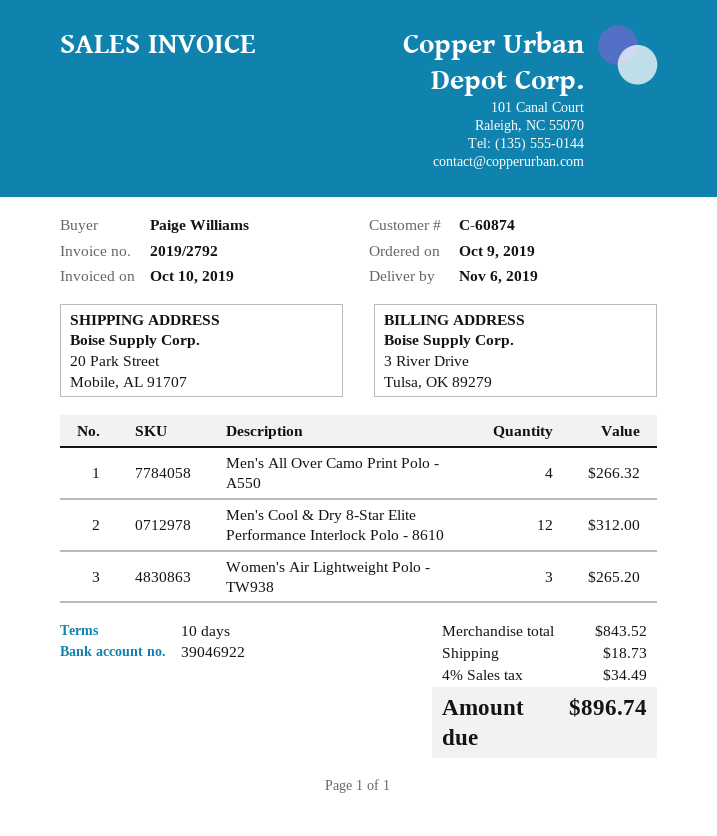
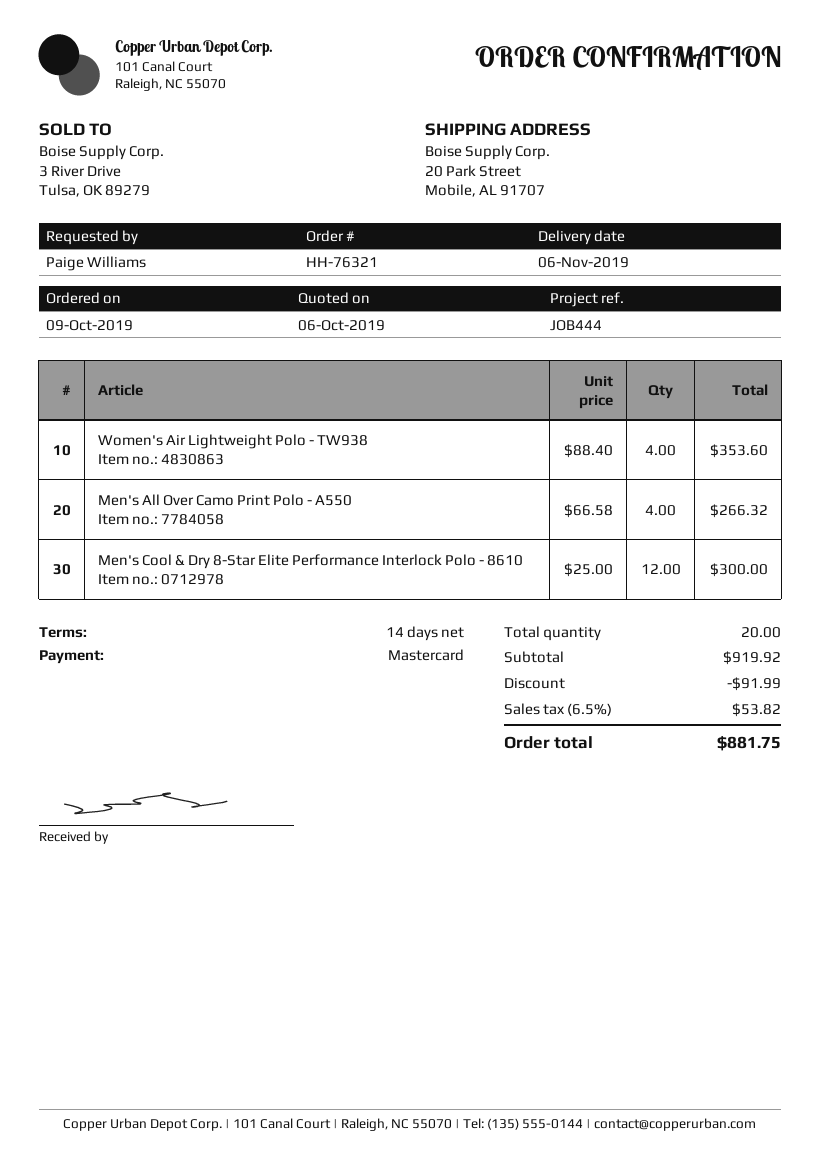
payment terms: 10 days -> 14 days
Men's Cool & Dry 8-Star Elite Performance Interlock Polo - 8610: 12 for 312.00 -> 12 for 300.00
Women's Air Lightweight Polo - TW938: 3 for 265.20 -> 4 for 353.60
subtotal: 843.52 -> 919.92
discount: none -> 91.99
shipping: 18.73 -> none
tax: 4% = 34.49 -> 6.5% = 53.82
total: 896.74 -> 881.75

